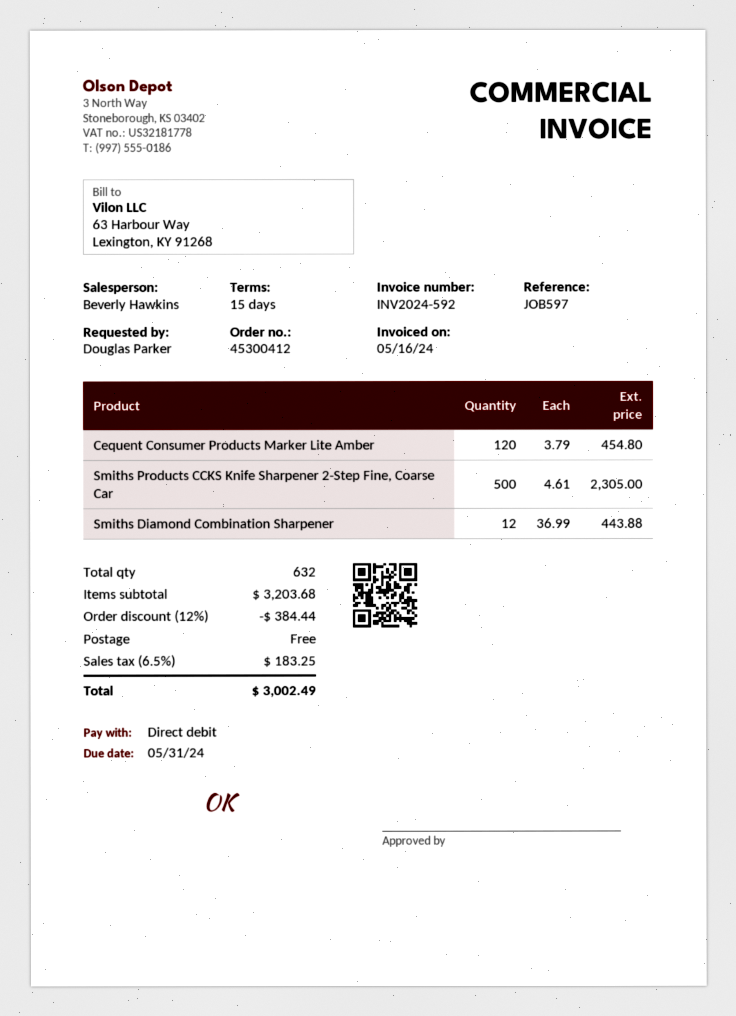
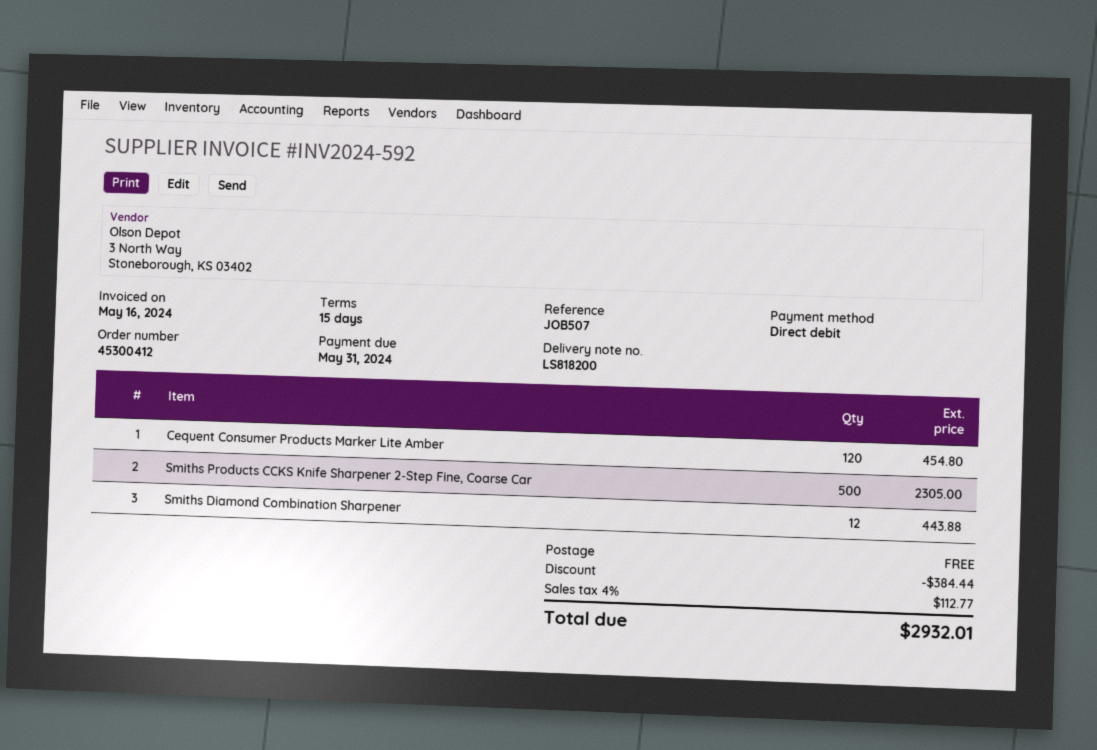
reference: JOB597 -> JOB507
tax: 6.5% = 183.25 -> 4% = 112.77
total: 3002.49 -> 2932.01

